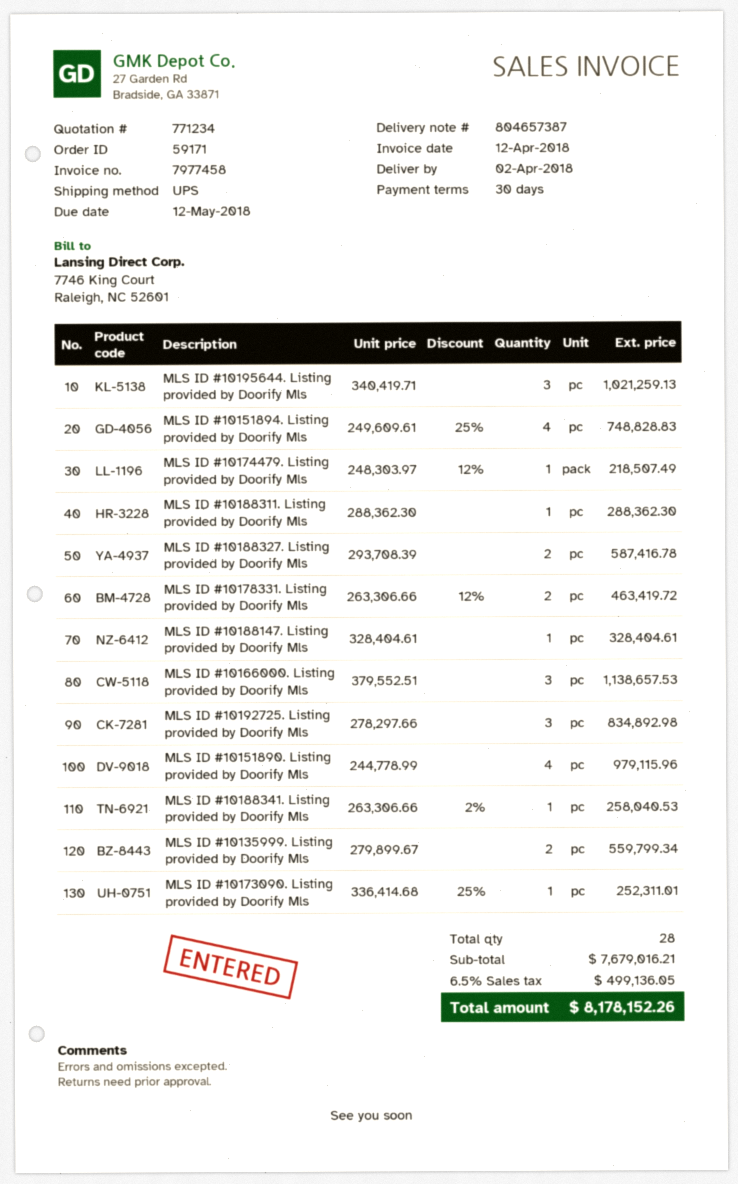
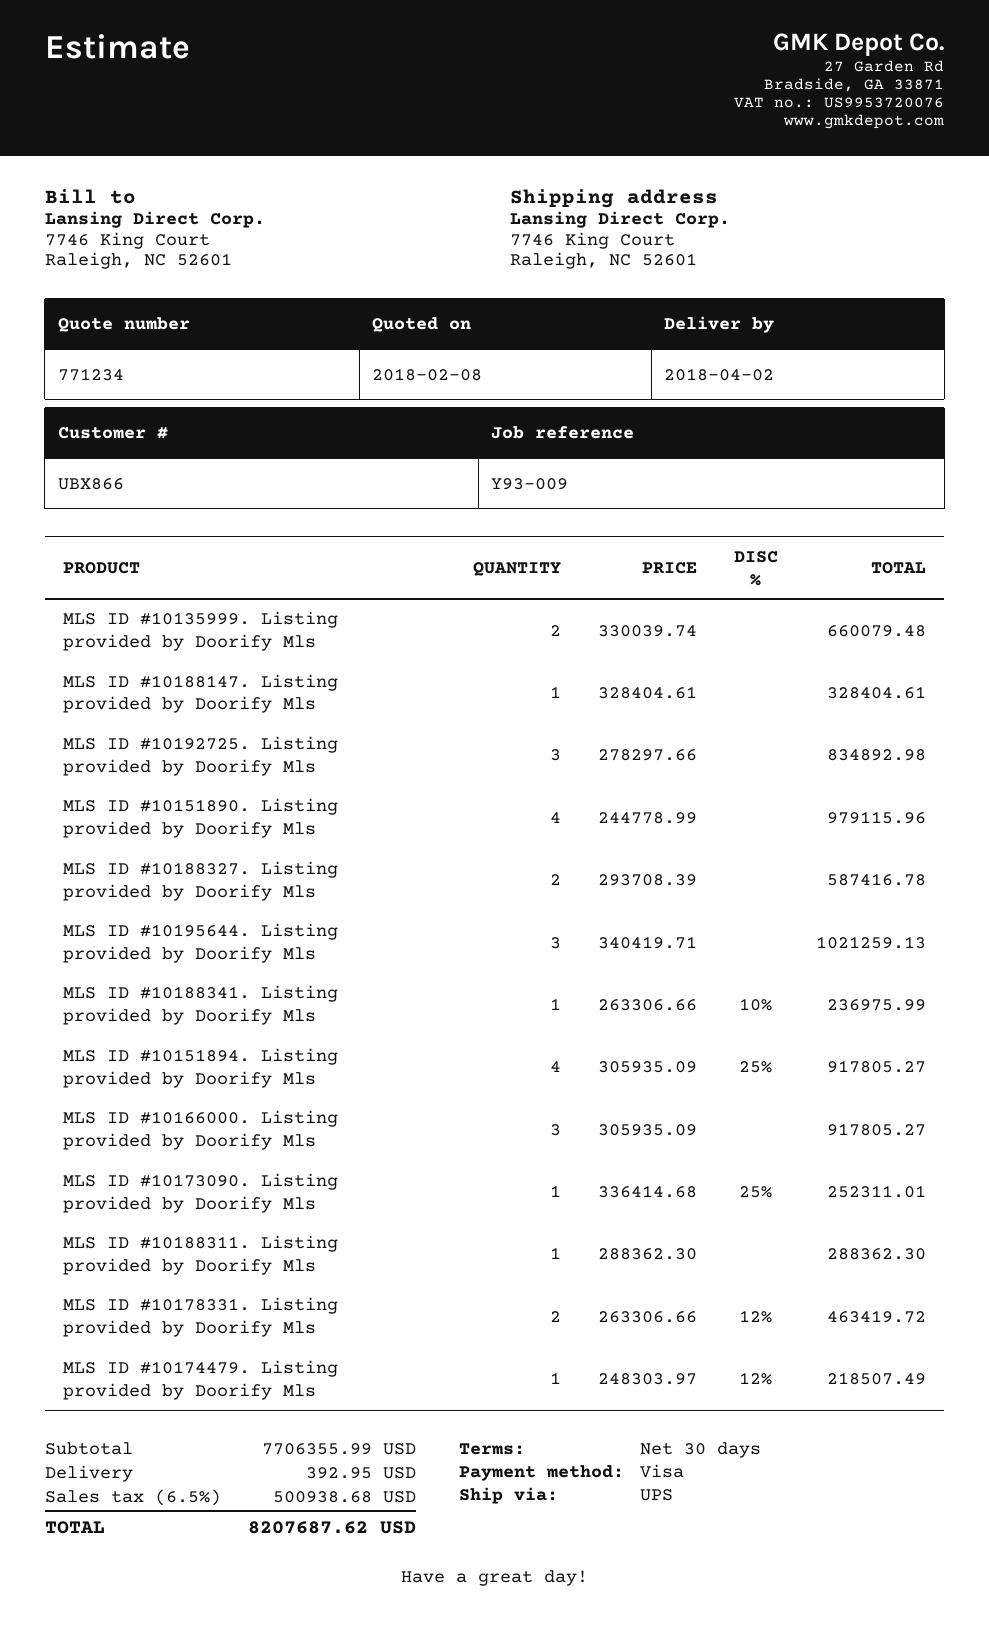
MLS ID #10151894. Listing provided by Doorify Mls: 4 x 249609.61 - 25% = 748828.83 -> 4 x 305935.09 - 25% = 917805.27
MLS ID #10166000. Listing provided by Doorify Mls: 3 x 379552.51 = 1138657.53 -> 3 x 305935.09 = 917805.27
MLS ID #10188341. Listing provided by Doorify Mls: 1 x 263306.66 - 2% = 258040.53 -> 1 x 263306.66 - 10% = 236975.99
MLS ID #10135999. Listing provided by Doorify Mls: 2 x 279899.67 = 559799.34 -> 2 x 330039.74 = 660079.48
subtotal: 7679016.21 -> 7706355.99
shipping: none -> 392.95
tax: 6.5% = 499136.05 -> 6.5% = 500938.68
total: 8178152.26 -> 8207687.62

